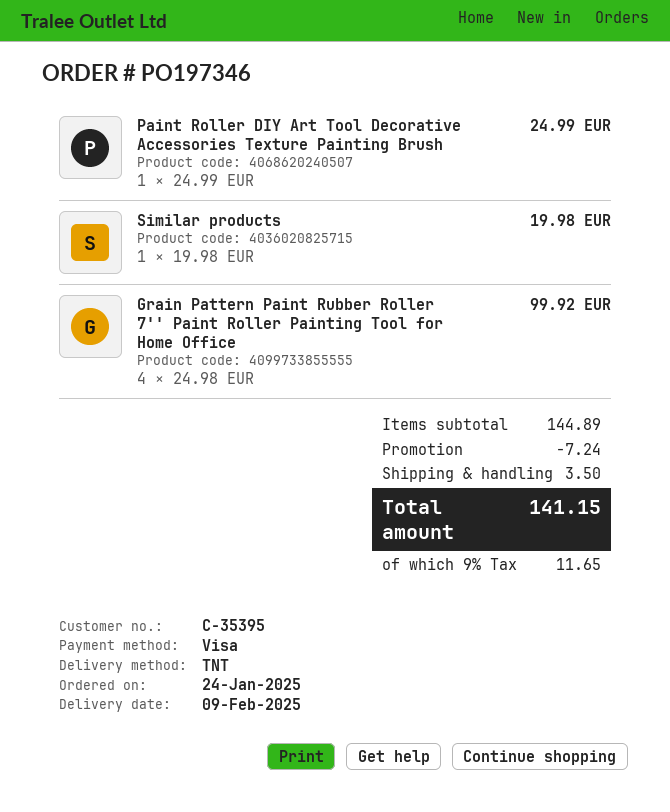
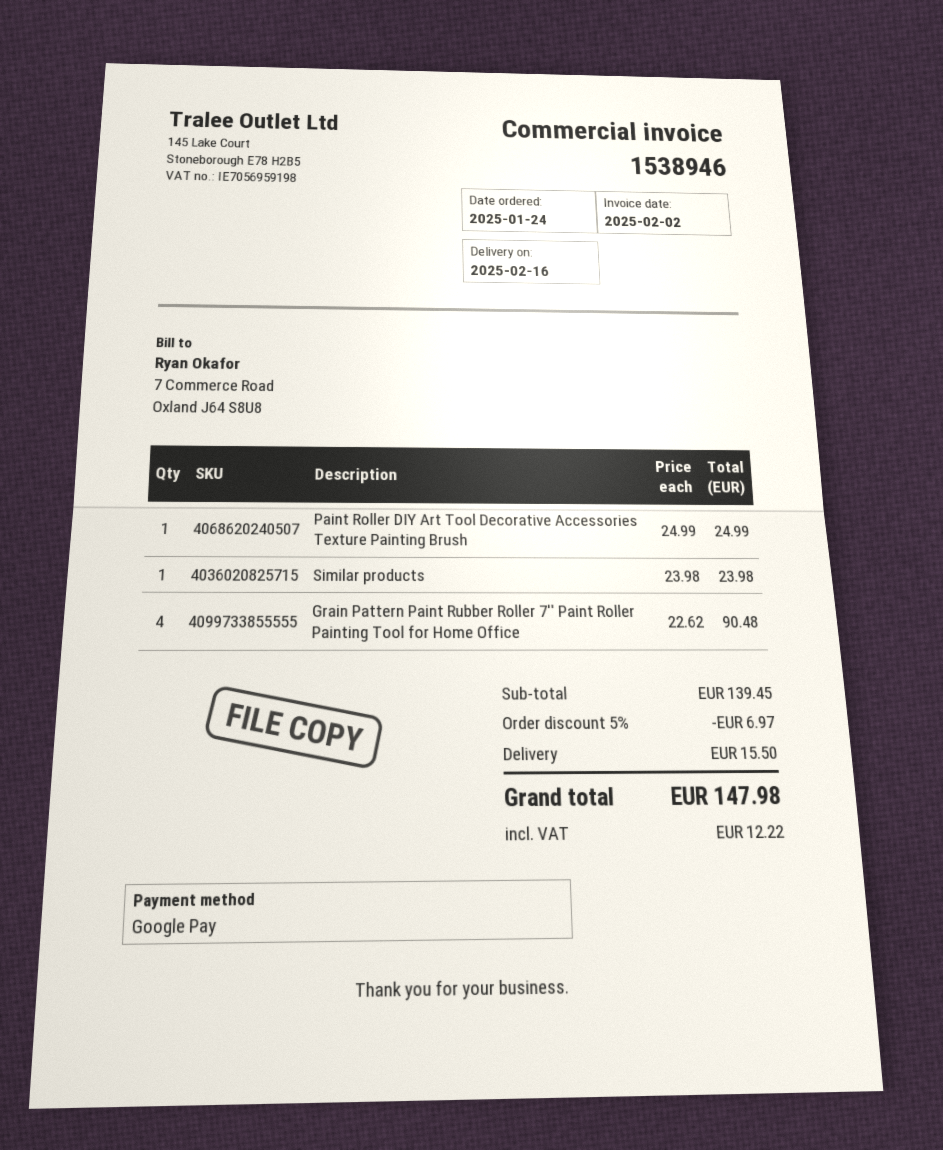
delivery date: 2025-02-09 -> 2025-02-16
payment method: Visa -> Google Pay
Similar products: 1 x 19.98 = 19.98 -> 1 x 23.98 = 23.98
Grain Pattern Paint Rubber Roller 7'' Paint Roller Painting Tool for Home Office: 4 x 24.98 = 99.92 -> 4 x 22.62 = 90.48
subtotal: 144.89 -> 139.45
discount: 7.24 -> 6.97
shipping: 3.50 -> 15.50
tax: 11.65 -> 12.22
total: 141.15 -> 147.98

